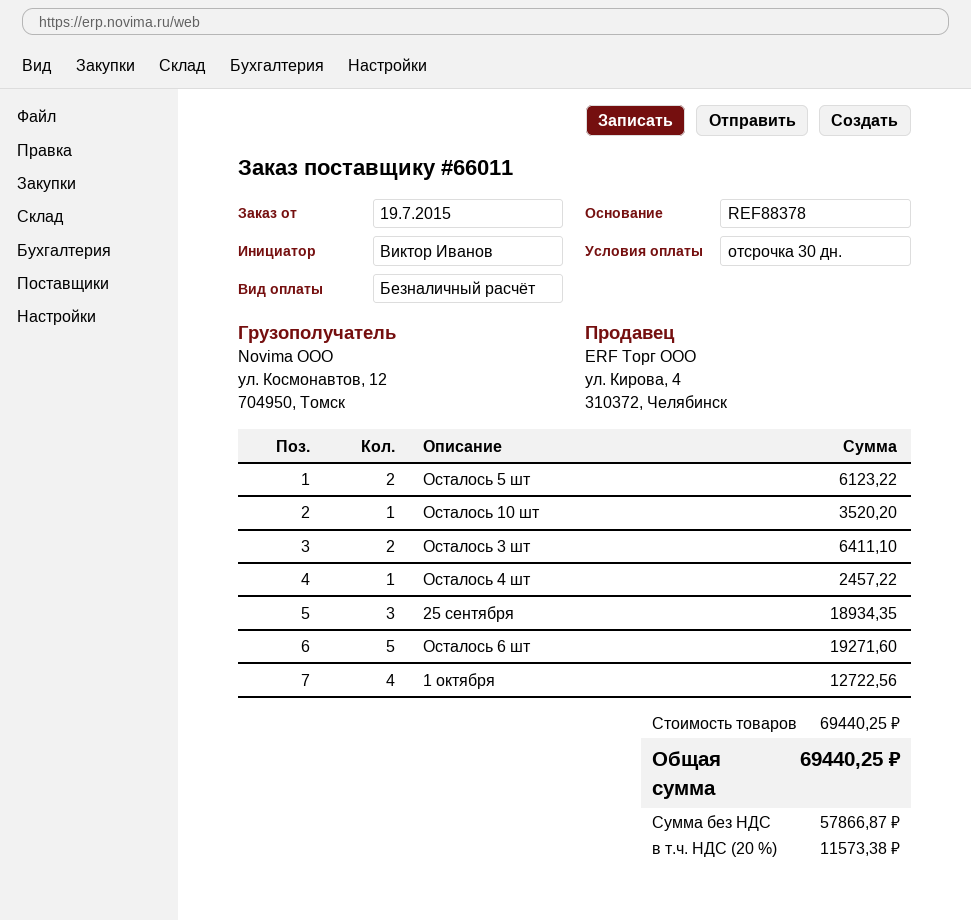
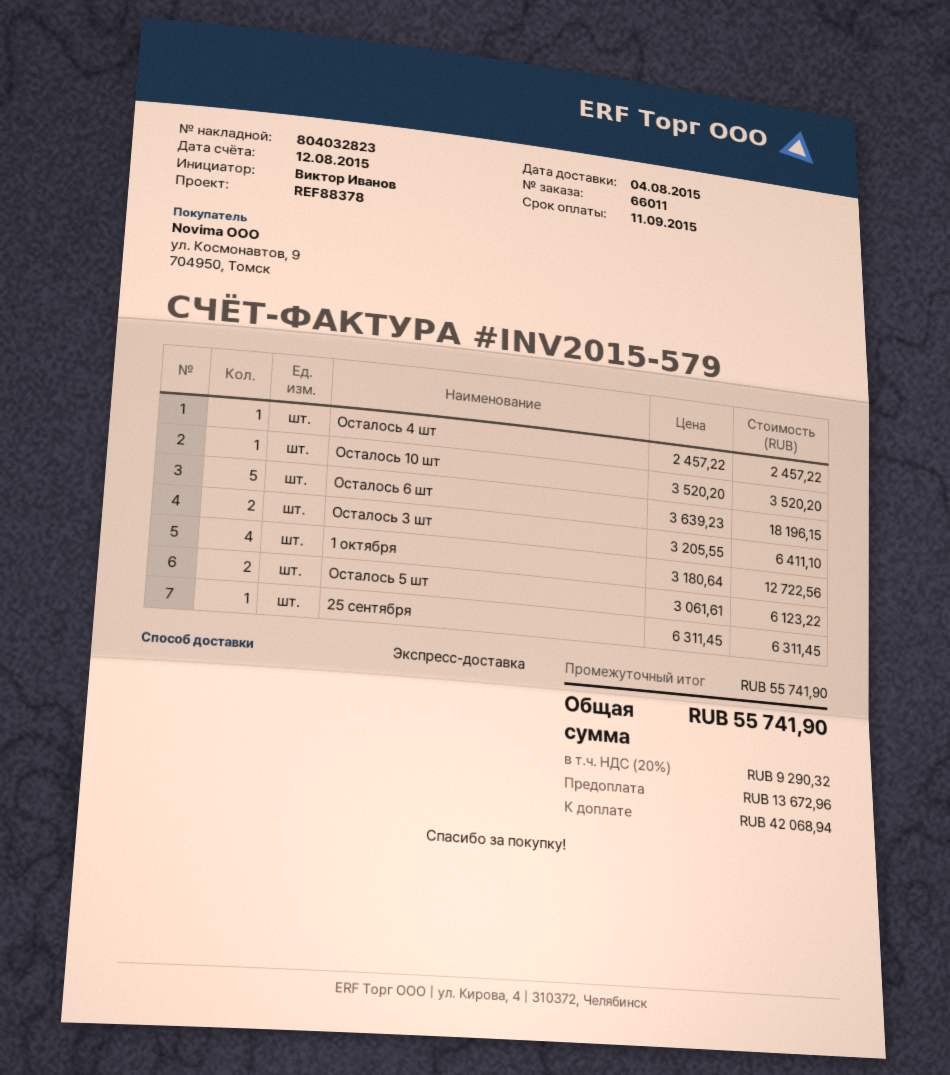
25 сентября: 3 for 18934.35 -> 1 for 6311.45
Осталось 6 шт: 5 for 19271.60 -> 5 for 18196.15
subtotal: 69440.25 -> 55741.90
tax: 20% = 11573.38 -> 20% = 9290.32
total: 69440.25 -> 55741.90

